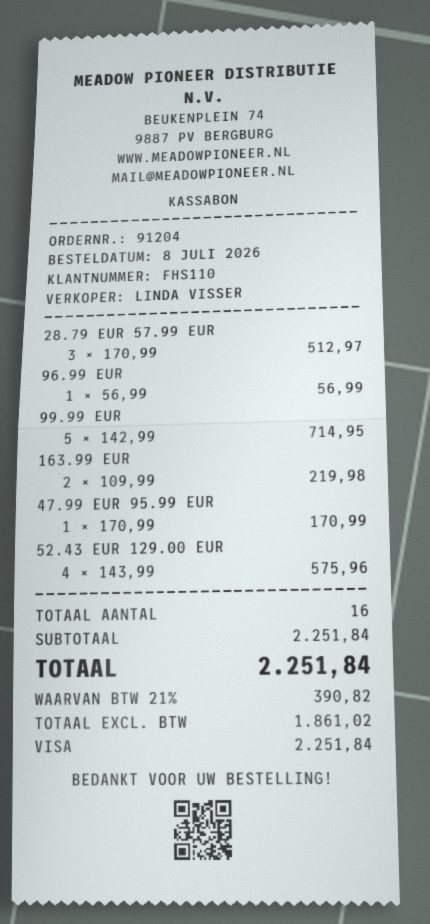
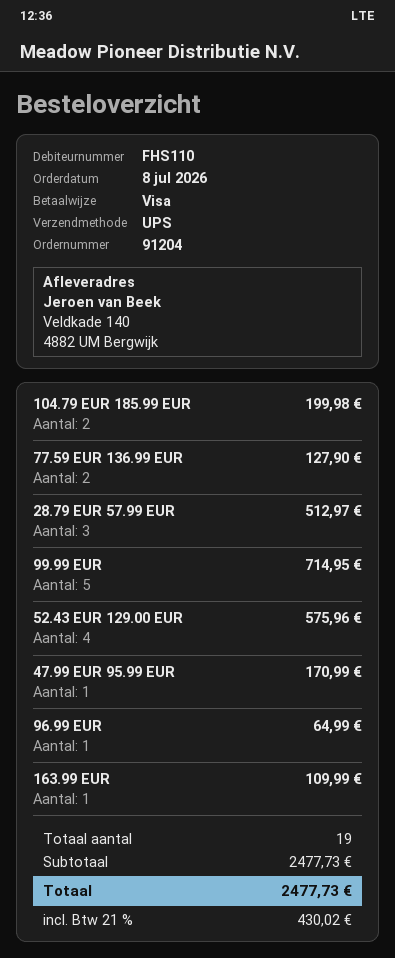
96.99 EUR: 1 for 56.99 -> 1 for 64.99
163.99 EUR: 2 for 219.98 -> 1 for 109.99
104.79 EUR 185.99 EUR: none -> 2 for 199.98
77.59 EUR 136.99 EUR: none -> 2 for 127.90
total quantity: 16 -> 19
subtotal: 2251.84 -> 2477.73
tax: 21% = 390.82 -> 21% = 430.02
total: 2251.84 -> 2477.73

